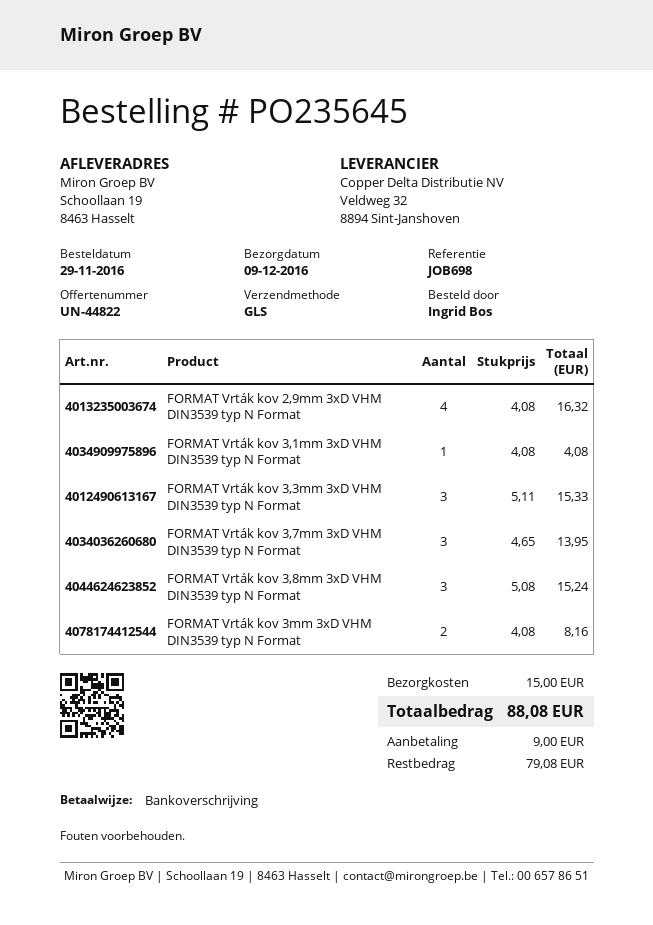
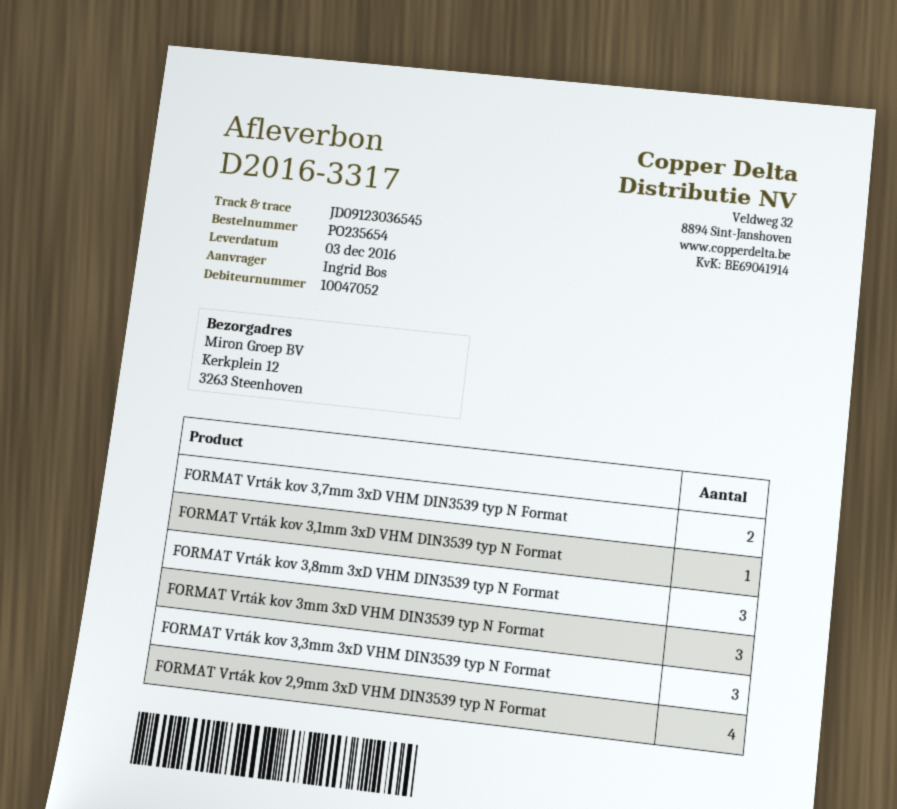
order number: PO235645 -> PO235654
delivery date: 2016-12-09 -> 2016-12-03
ship to: Schoollaan 19, 8463 Hasselt -> Kerkplein 12, 3263 Steenhoven
FORMAT Vrták kov 3,7mm 3xD VHM DIN3539 typ N Format: 3 -> 2
FORMAT Vrták kov 3mm 3xD VHM DIN3539 typ N Format: 2 -> 3

